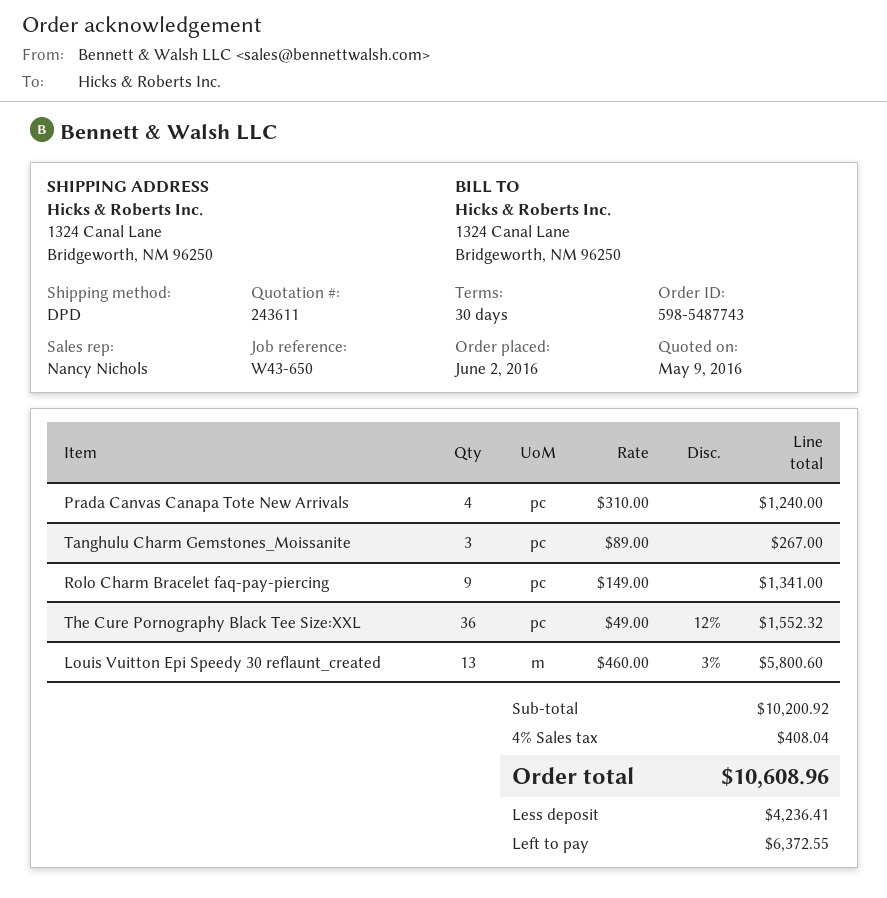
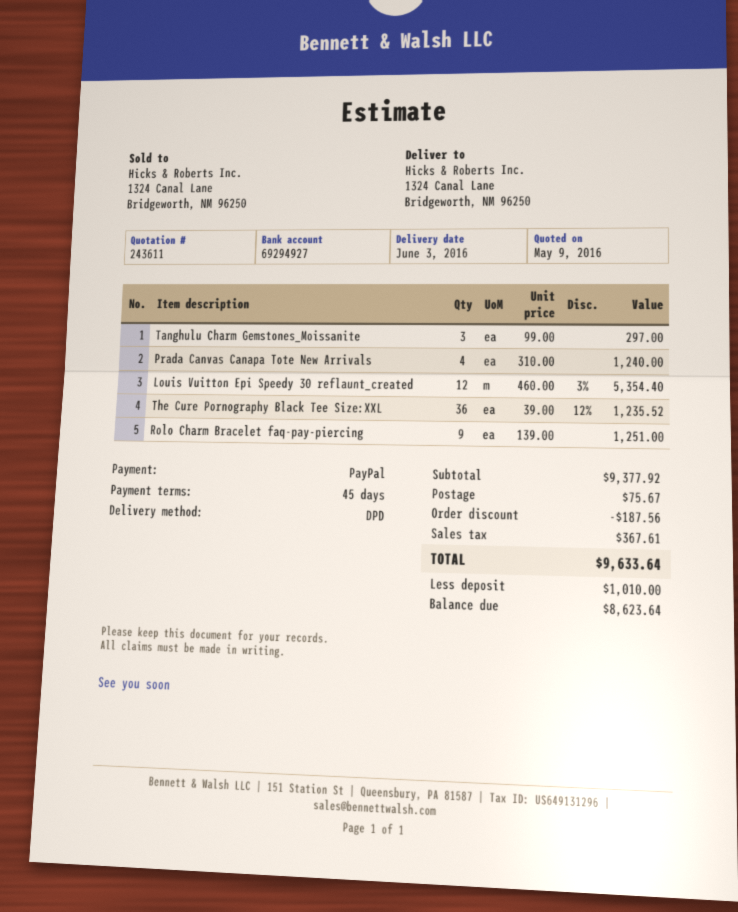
payment terms: 30 days -> 45 days
Tanghulu Charm Gemstones_Moissanite: 3 x 89.00 = 267.00 -> 3 x 99.00 = 297.00
Rolo Charm Bracelet faq-pay-piercing: 9 x 149.00 = 1341.00 -> 9 x 139.00 = 1251.00
The Cure Pornography Black Tee Size:XXL: 36 x 49.00 - 12% = 1552.32 -> 36 x 39.00 - 12% = 1235.52
Louis Vuitton Epi Speedy 30 reflaunt_created: 13 x 460.00 - 3% = 5800.60 -> 12 x 460.00 - 3% = 5354.40
subtotal: 10200.92 -> 9377.92
discount: none -> 187.56
shipping: none -> 75.67
tax: 408.04 -> 367.61
total: 10608.96 -> 9633.64
deposit: 4236.41 -> 1010.00
balance: 6372.55 -> 8623.64

